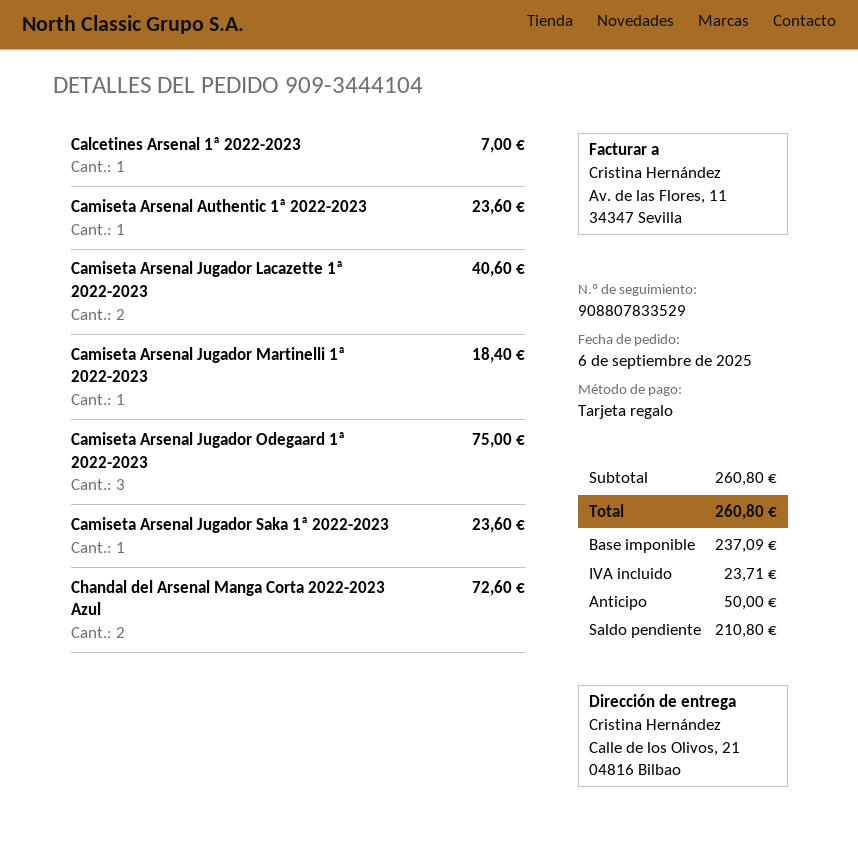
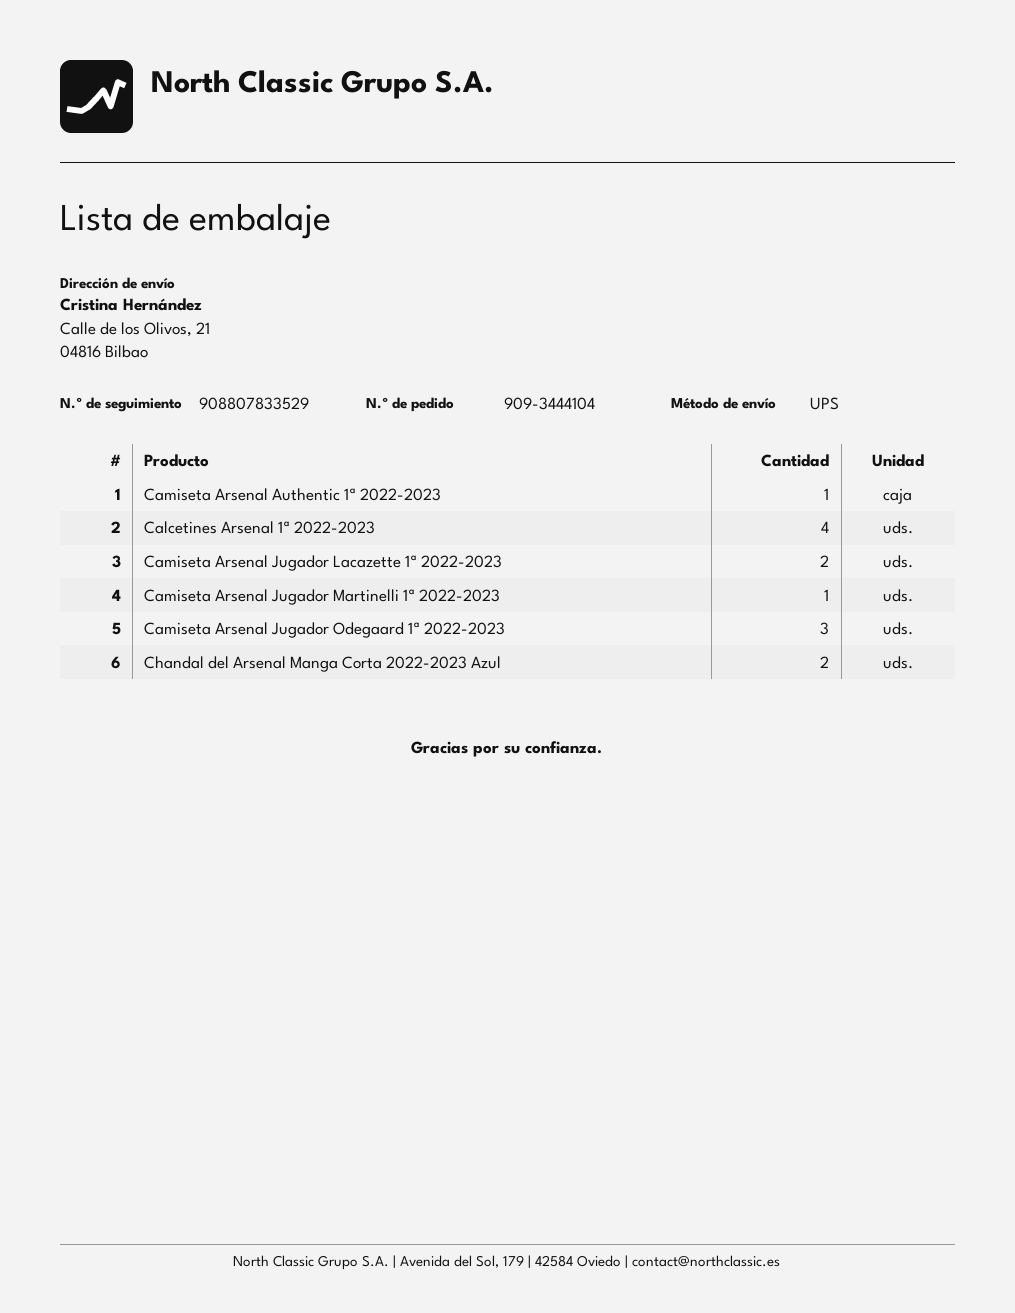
Calcetines Arsenal 1ª 2022-2023: 1 -> 4
Camiseta Arsenal Jugador Saka 1ª 2022-2023: 1 -> none

